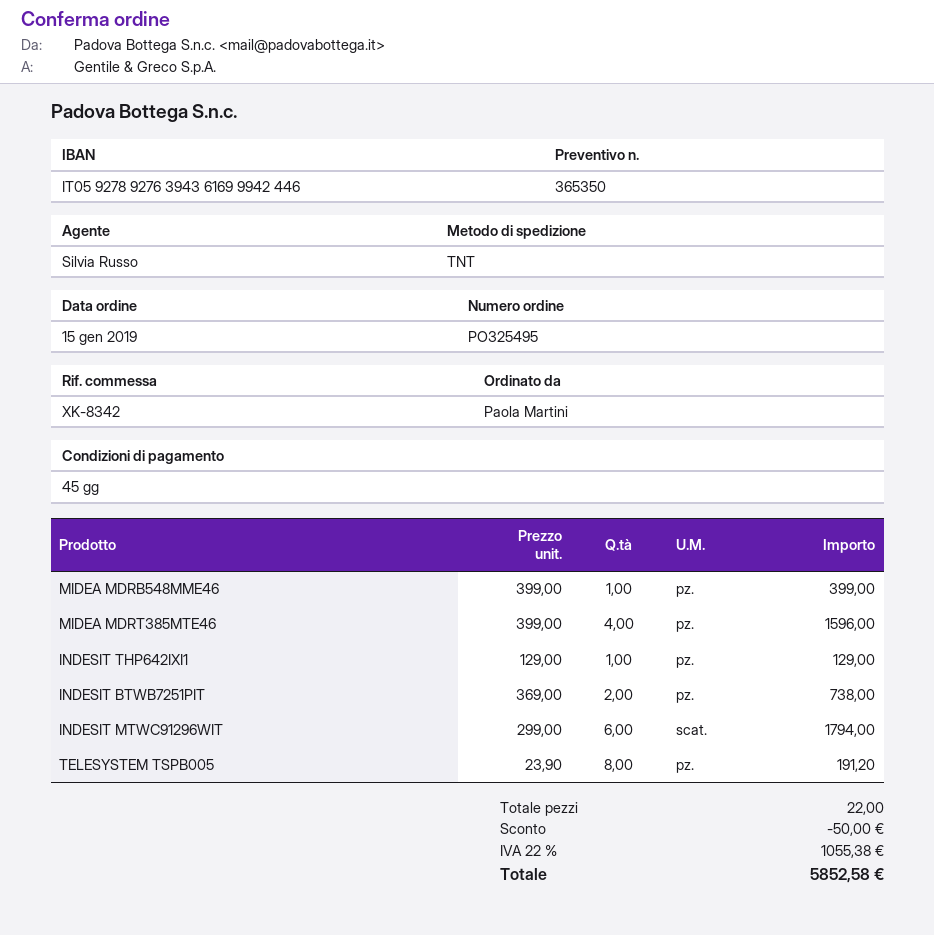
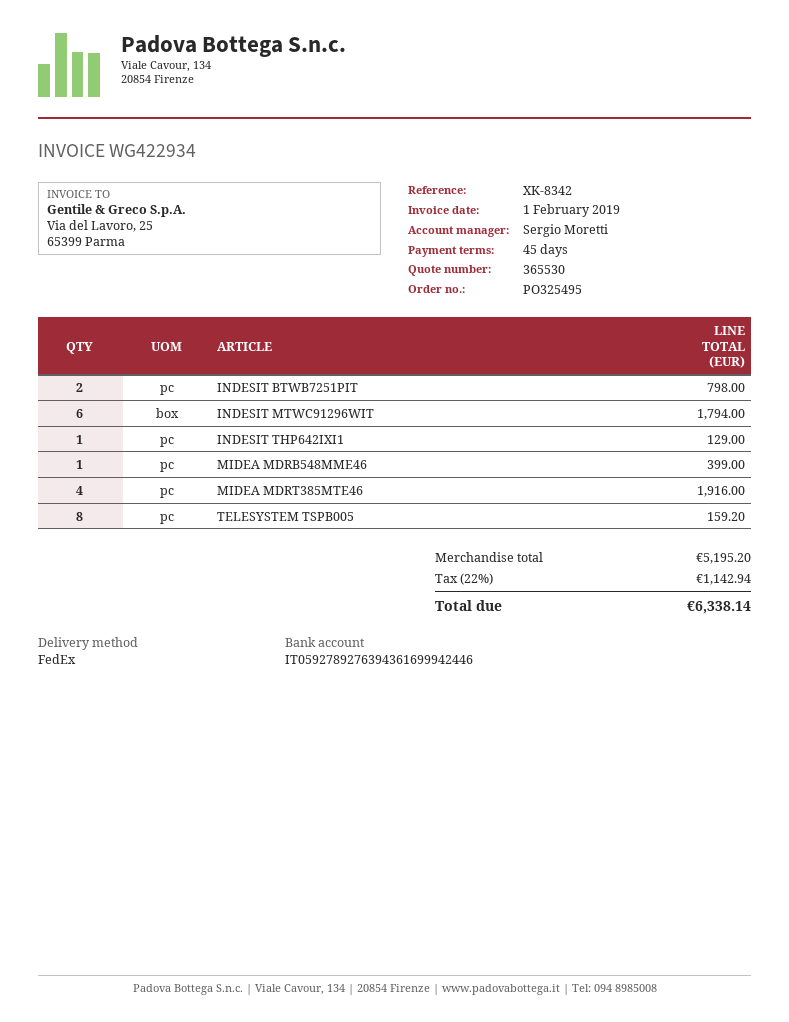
quote number: 365350 -> 365530
sales rep: Silvia Russo -> Sergio Moretti
shipping method: TNT -> FedEx
MIDEA MDRT385MTE46: 4 for 1596.00 -> 4 for 1916.00
INDESIT BTWB7251PIT: 2 for 738.00 -> 2 for 798.00
TELESYSTEM TSPB005: 8 for 191.20 -> 8 for 159.20
discount: 50.00 -> none
tax: 22% = 1055.38 -> 22% = 1142.94
total: 5852.58 -> 6338.14

